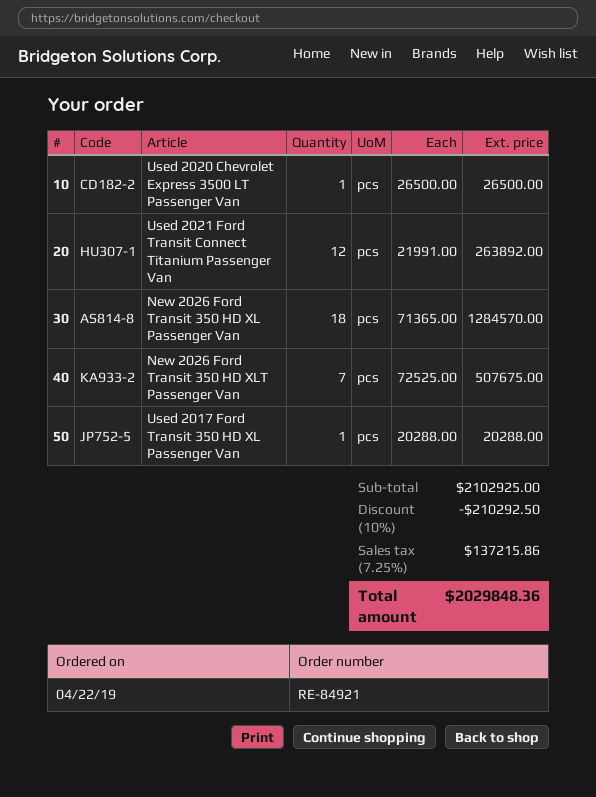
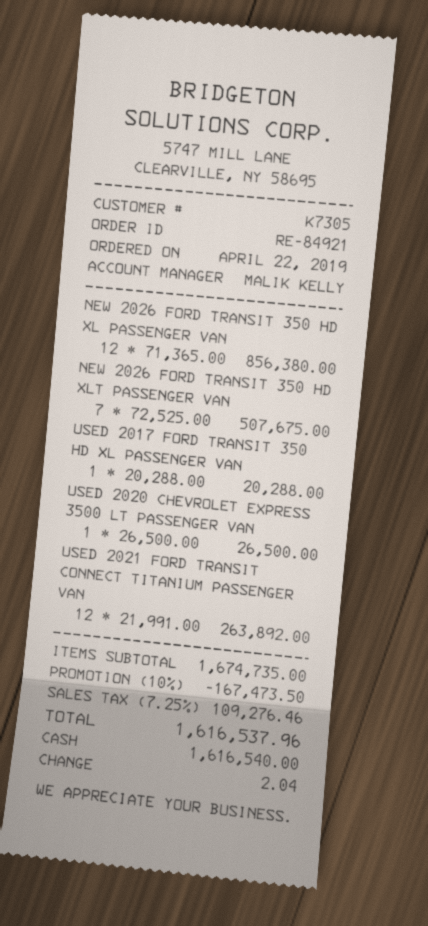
New 2026 Ford Transit 350 HD XL Passenger Van: 18 x 71365.00 = 1284570.00 -> 12 x 71365.00 = 856380.00
subtotal: 2102925.00 -> 1674735.00
discount: 10% = 210292.50 -> 10% = 167473.50
tax: 7.25% = 137215.86 -> 7.25% = 109276.46
total: 2029848.36 -> 1616537.96

